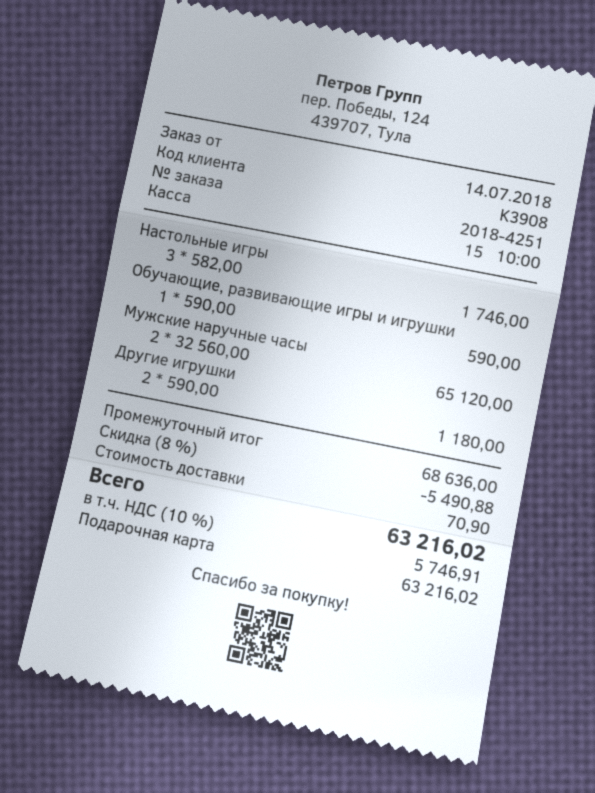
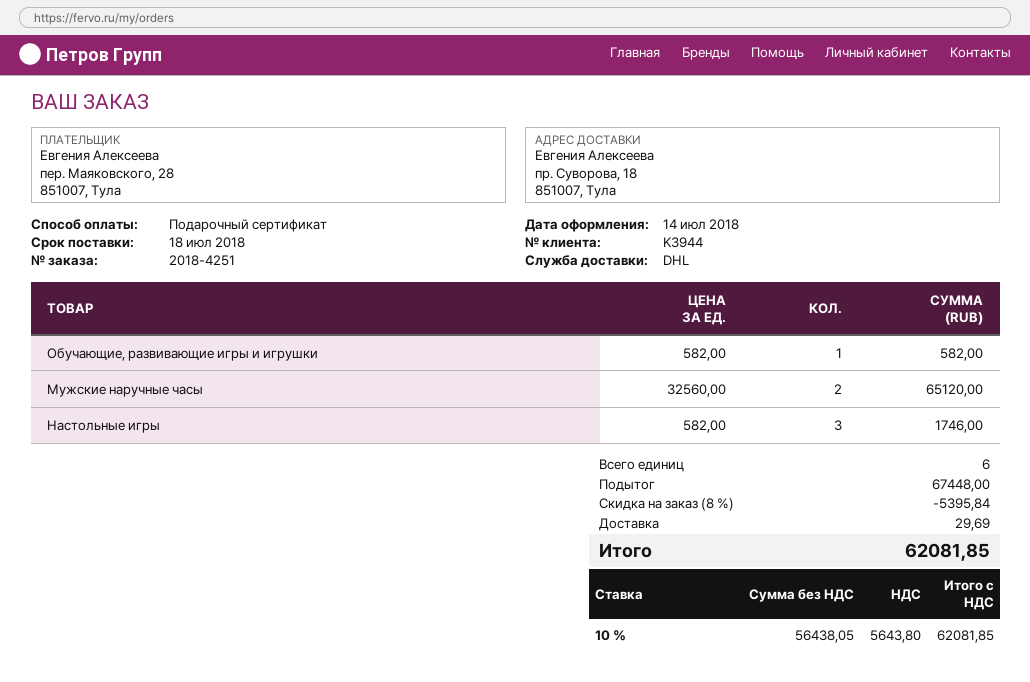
customer number: K3908 -> K3944
Обучающие, развивающие игры и игрушки: 1 x 590.00 = 590.00 -> 1 x 582.00 = 582.00
Другие игрушки: 2 x 590.00 = 1180.00 -> none
subtotal: 68636.00 -> 67448.00
discount: 8% = 5490.88 -> 8% = 5395.84
shipping: 70.90 -> 29.69
tax: 10% = 5746.91 -> 10% = 5643.80
total: 63216.02 -> 62081.85

